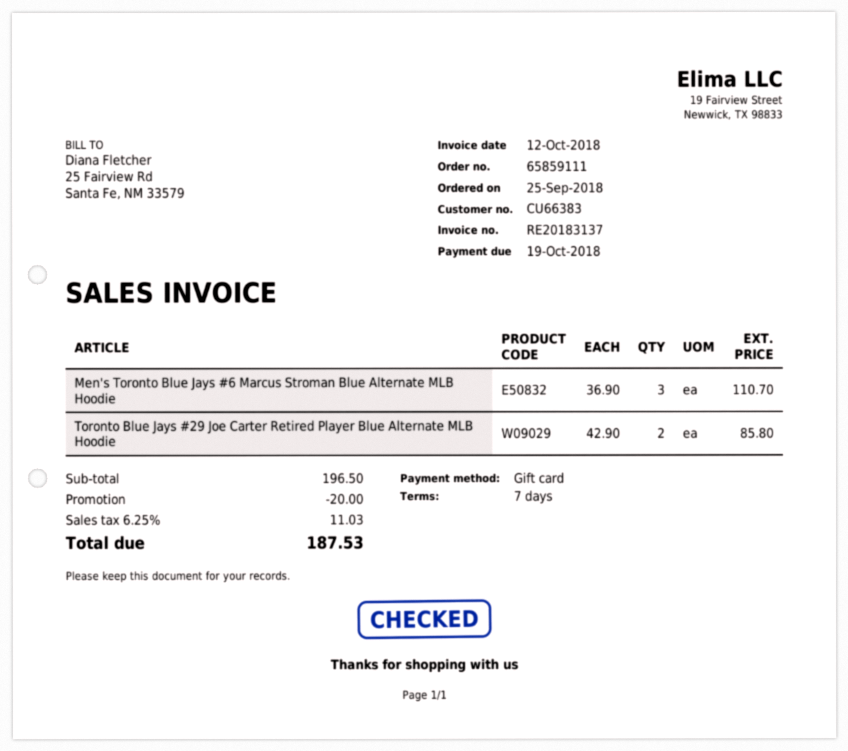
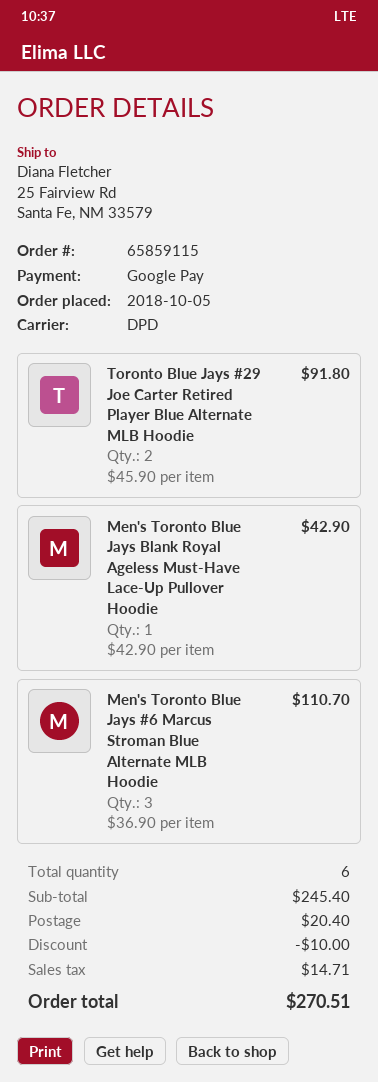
order number: 65859111 -> 65859115
order date: 2018-09-25 -> 2018-10-05
payment method: gift card -> Google Pay
Toronto Blue Jays #29 Joe Carter Retired Player Blue Alternate MLB Hoodie: 2 x 42.90 = 85.80 -> 2 x 45.90 = 91.80
Men's Toronto Blue Jays Blank Royal Ageless Must-Have Lace-Up Pullover Hoodie: none -> 1 x 42.90 = 42.90
subtotal: 196.50 -> 245.40
discount: 20.00 -> 10.00
shipping: none -> 20.40
tax: 11.03 -> 14.71
total: 187.53 -> 270.51

